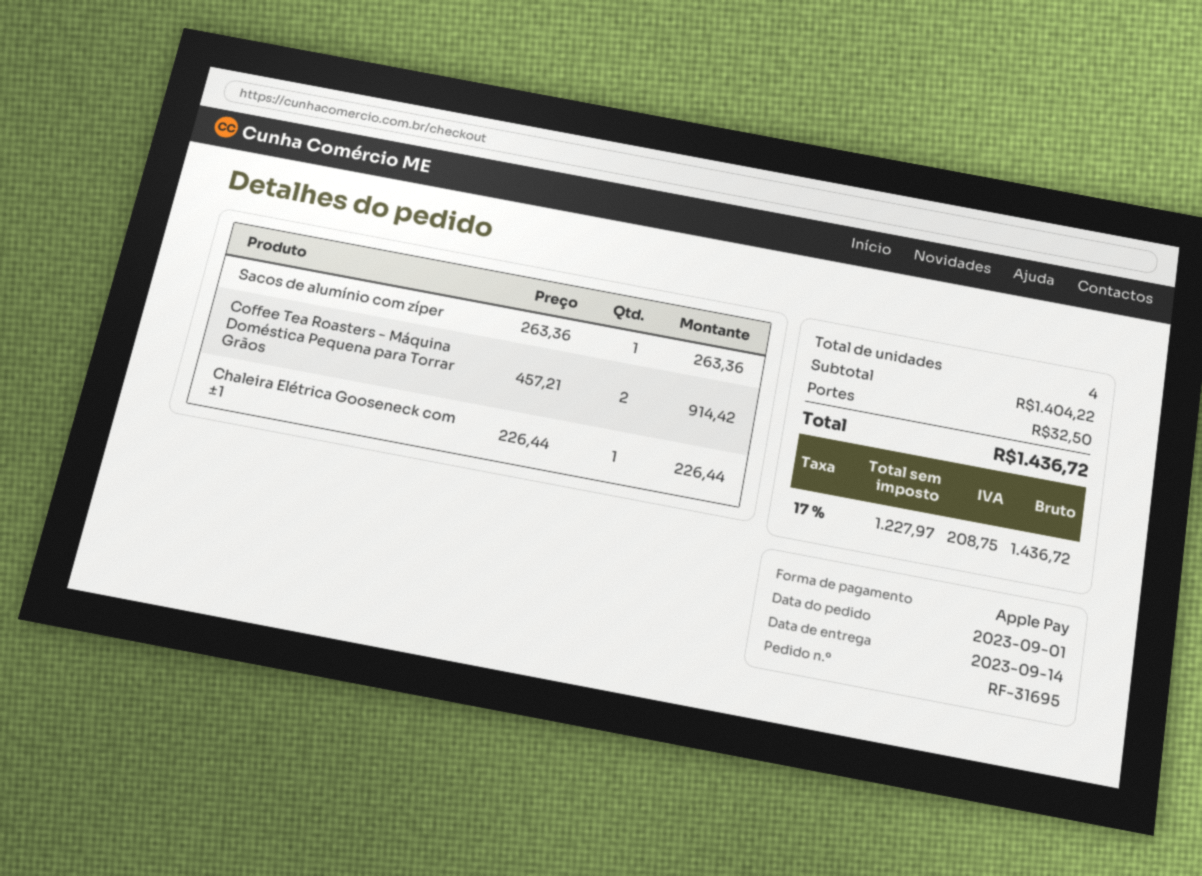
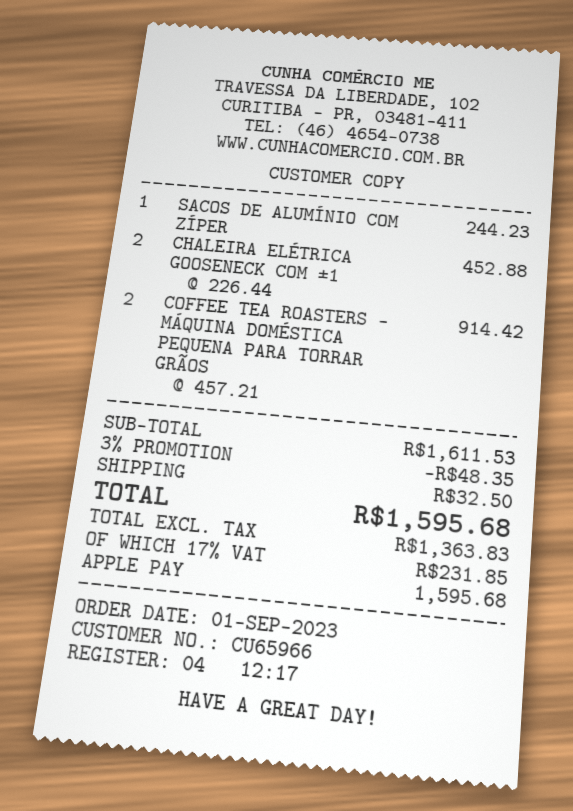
Sacos de alumínio com zíper: 1 x 263.36 = 263.36 -> 1 x 244.23 = 244.23
Chaleira Elétrica Gooseneck com ±1: 1 x 226.44 = 226.44 -> 2 x 226.44 = 452.88
subtotal: 1404.22 -> 1611.53
discount: none -> 3% = 48.35
net: 1227.97 -> 1363.83
tax: 17% = 208.75 -> 17% = 231.85
total: 1436.72 -> 1595.68

